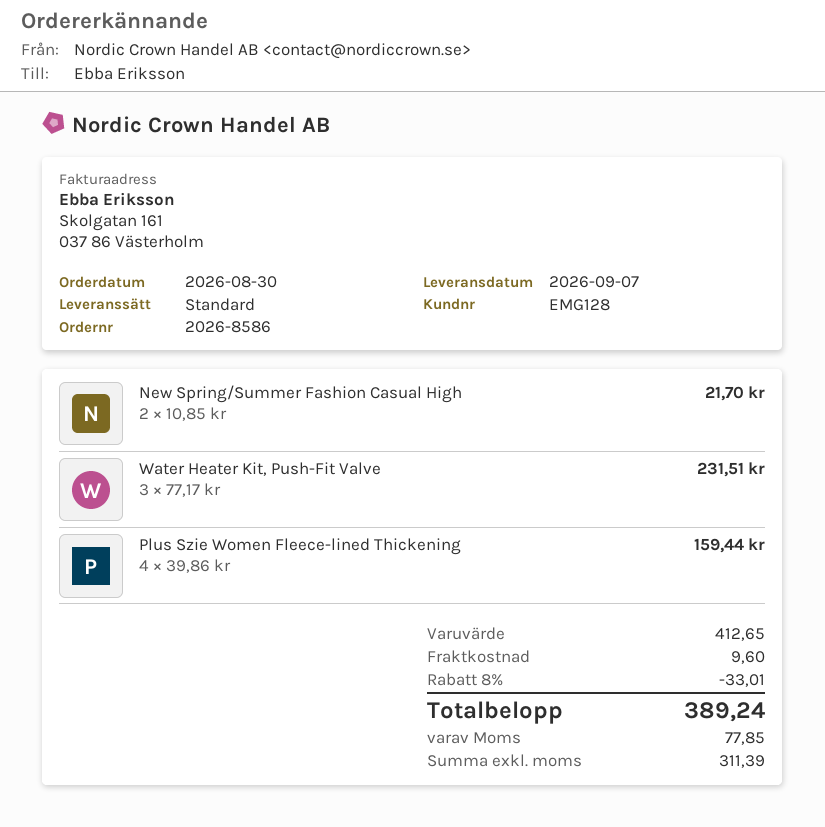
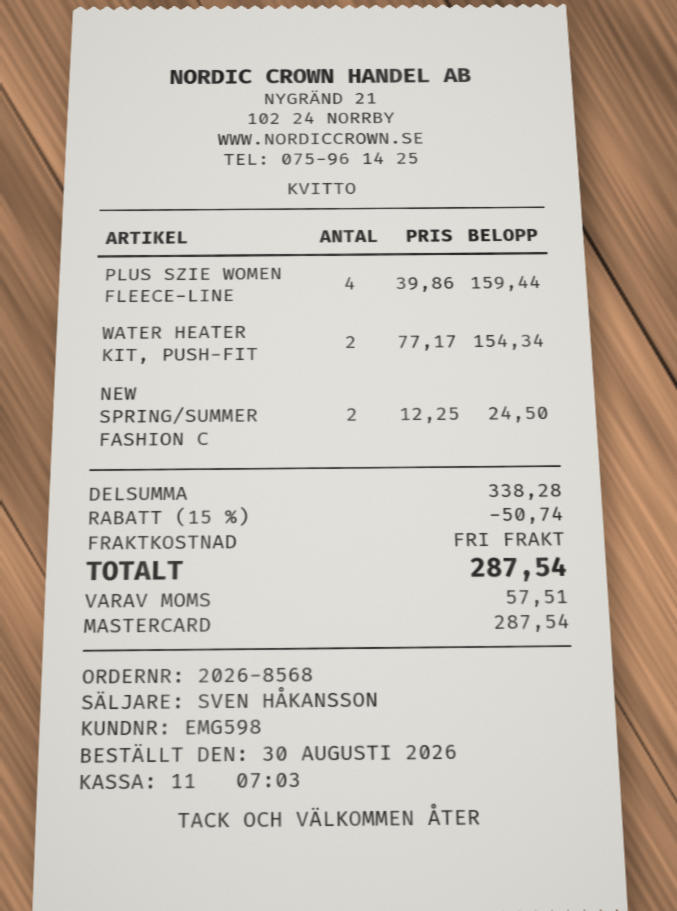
order number: 2026-8586 -> 2026-8568
customer number: EMG128 -> EMG598
New Spring/Summer Fashion Casual High: 2 x 10.85 = 21.70 -> 2 x 12.25 = 24.50
Water Heater Kit, Push-Fit Valve: 3 x 77.17 = 231.51 -> 2 x 77.17 = 154.34
subtotal: 412.65 -> 338.28
discount: 8% = 33.01 -> 15% = 50.74
shipping: 9.60 -> 0.00
tax: 77.85 -> 57.51
total: 389.24 -> 287.54

